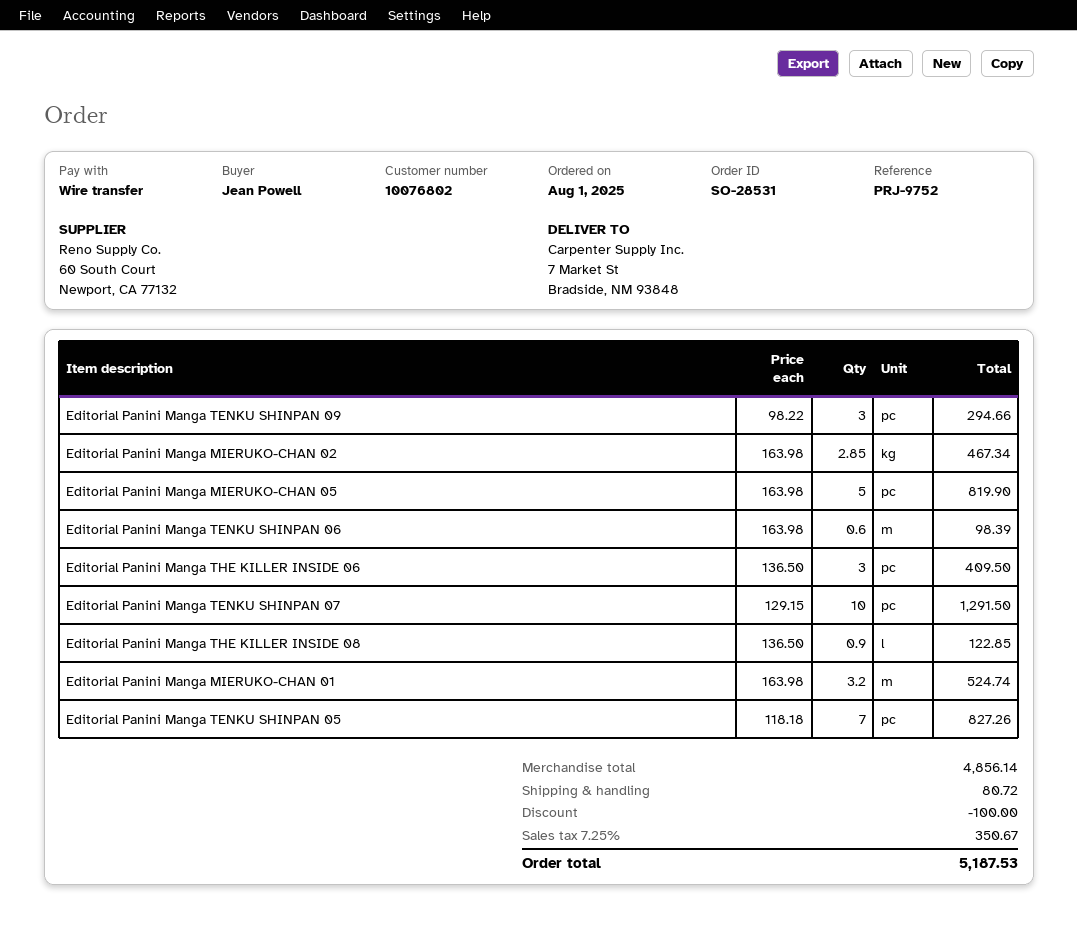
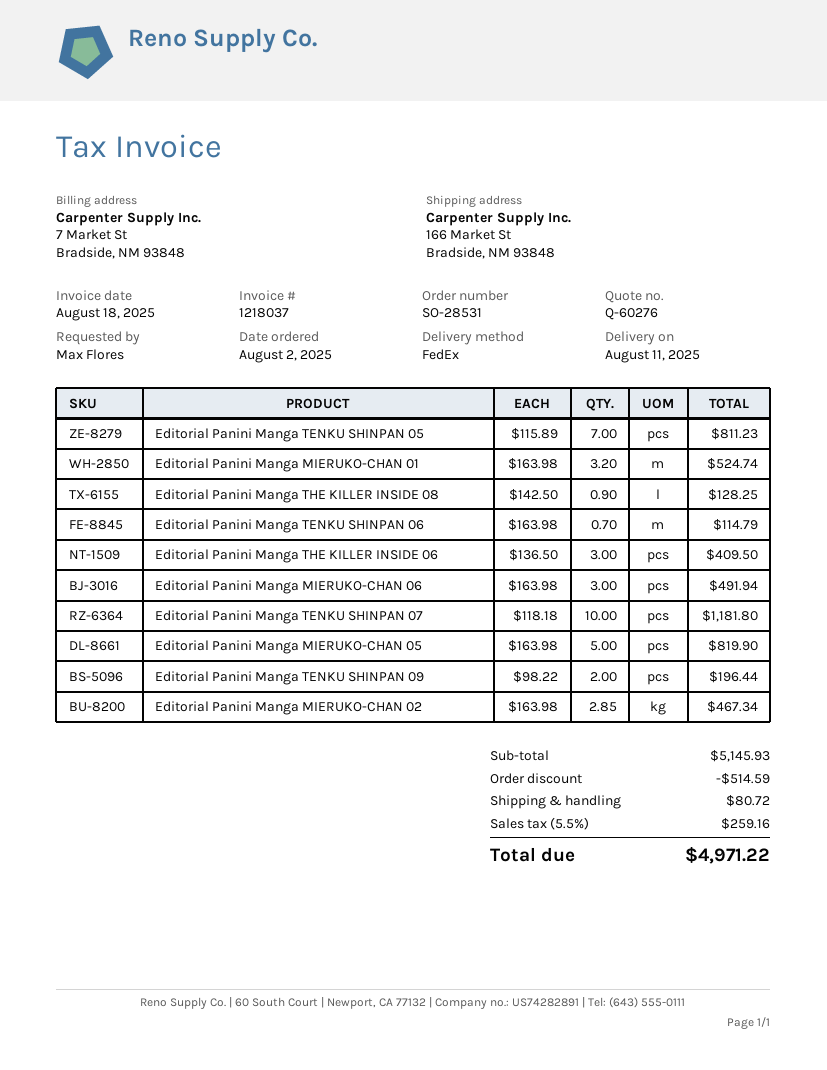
order date: 2025-08-01 -> 2025-08-02
ordered by: Jean Powell -> Max Flores
ship to: 7 Market St, Bradside, NM 93848 -> 166 Market St, Bradside, NM 93848
Editorial Panini Manga TENKU SHINPAN 09: 3 x 98.22 = 294.66 -> 2 x 98.22 = 196.44
Editorial Panini Manga TENKU SHINPAN 06: 0.6 x 163.98 = 98.39 -> 0.7 x 163.98 = 114.79
Editorial Panini Manga TENKU SHINPAN 07: 10 x 129.15 = 1291.50 -> 10 x 118.18 = 1181.80
Editorial Panini Manga THE KILLER INSIDE 08: 0.9 x 136.50 = 122.85 -> 0.9 x 142.50 = 128.25
Editorial Panini Manga TENKU SHINPAN 05: 7 x 118.18 = 827.26 -> 7 x 115.89 = 811.23
Editorial Panini Manga MIERUKO-CHAN 06: none -> 3 x 163.98 = 491.94
subtotal: 4856.14 -> 5145.93
discount: 100.00 -> 514.59
tax: 7.25% = 350.67 -> 5.5% = 259.16
total: 5187.53 -> 4971.22

